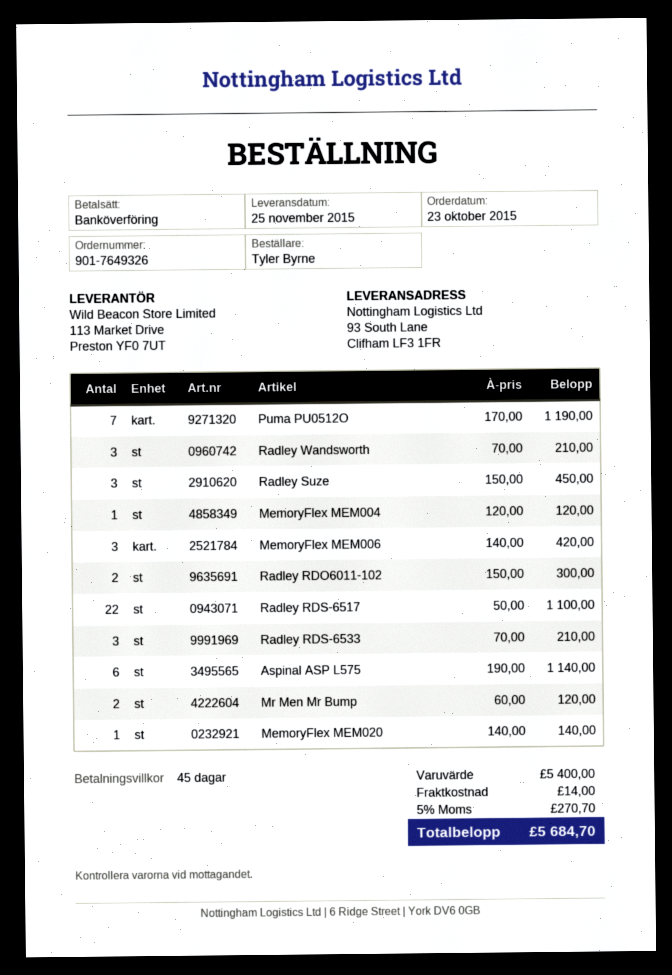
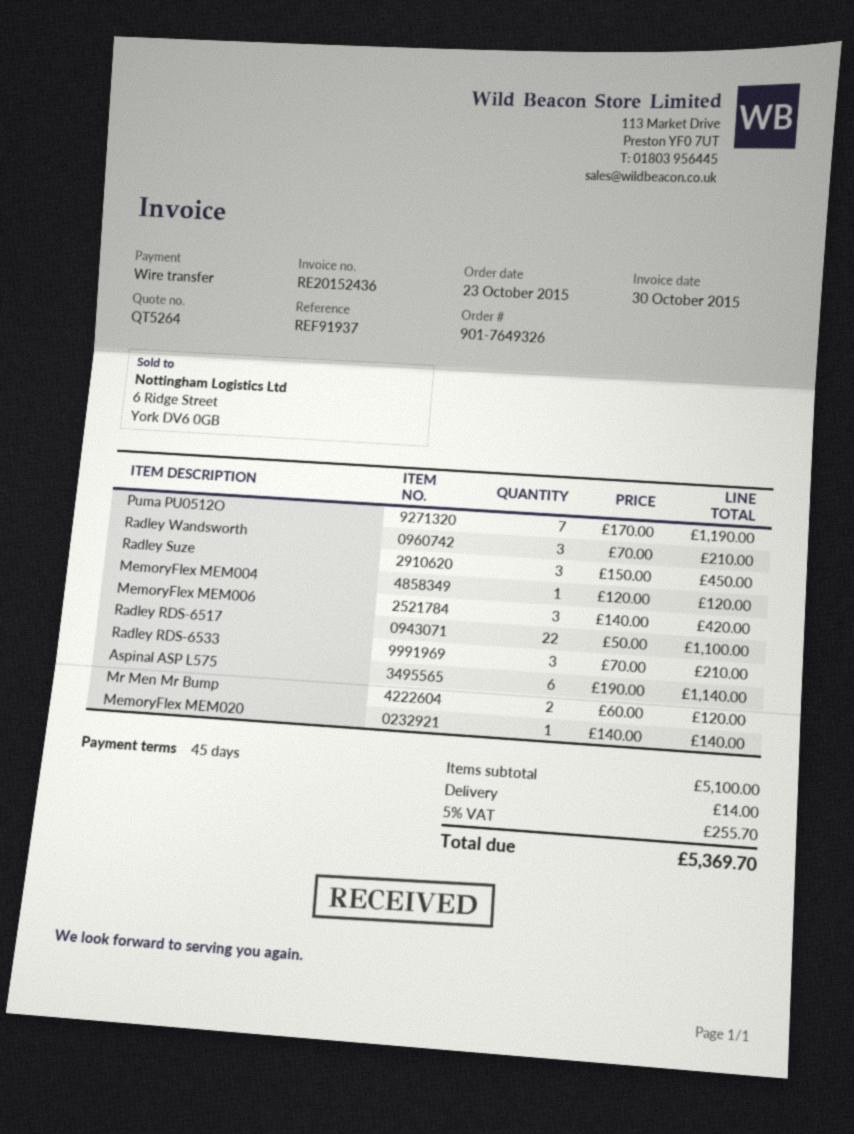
Radley RDO6011-102: 2 x 150.00 = 300.00 -> none
subtotal: 5400.00 -> 5100.00
tax: 5% = 270.70 -> 5% = 255.70
total: 5684.70 -> 5369.70

